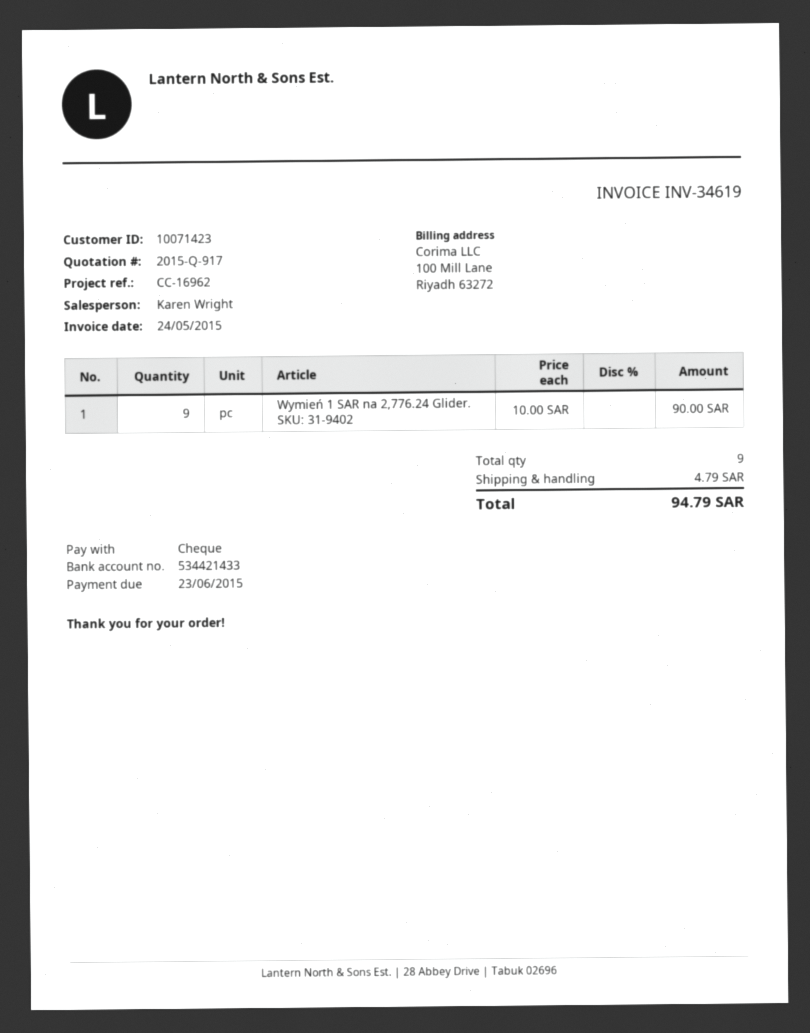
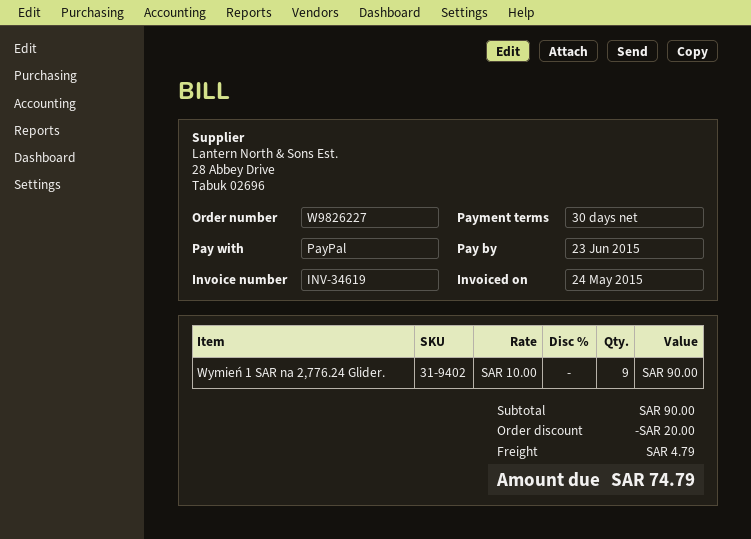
payment method: cheque -> PayPal
discount: none -> 20.00
total: 94.79 -> 74.79

